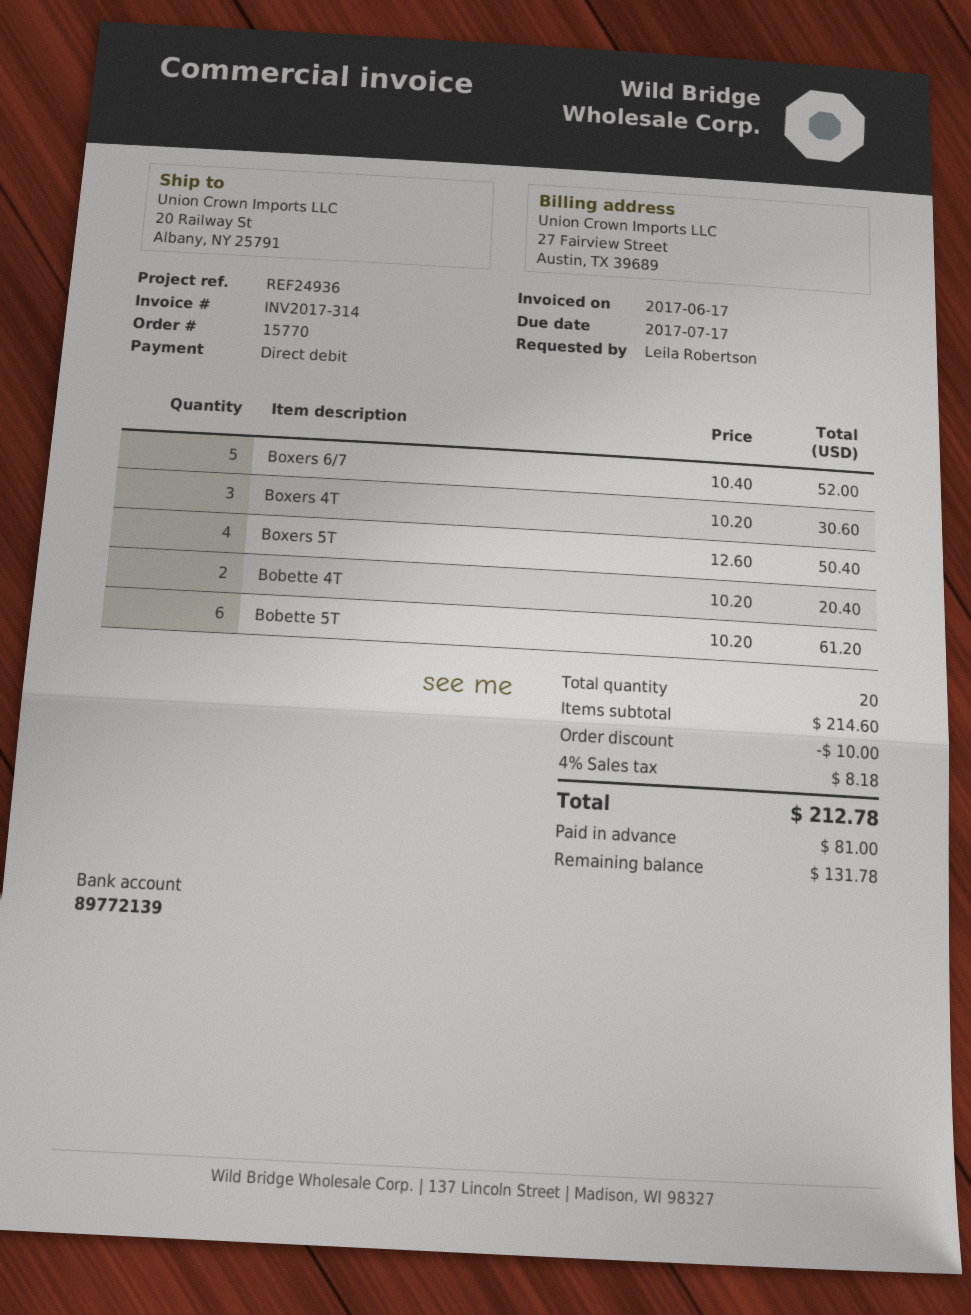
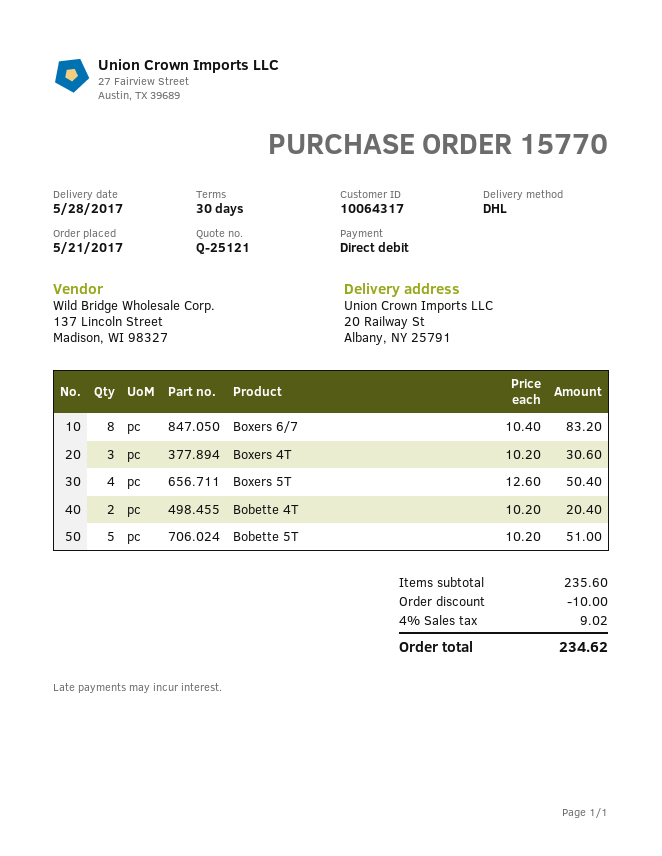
Boxers 6/7: 5 x 10.40 = 52.00 -> 8 x 10.40 = 83.20
Bobette 5T: 6 x 10.20 = 61.20 -> 5 x 10.20 = 51.00
subtotal: 214.60 -> 235.60
tax: 4% = 8.18 -> 4% = 9.02
total: 212.78 -> 234.62

